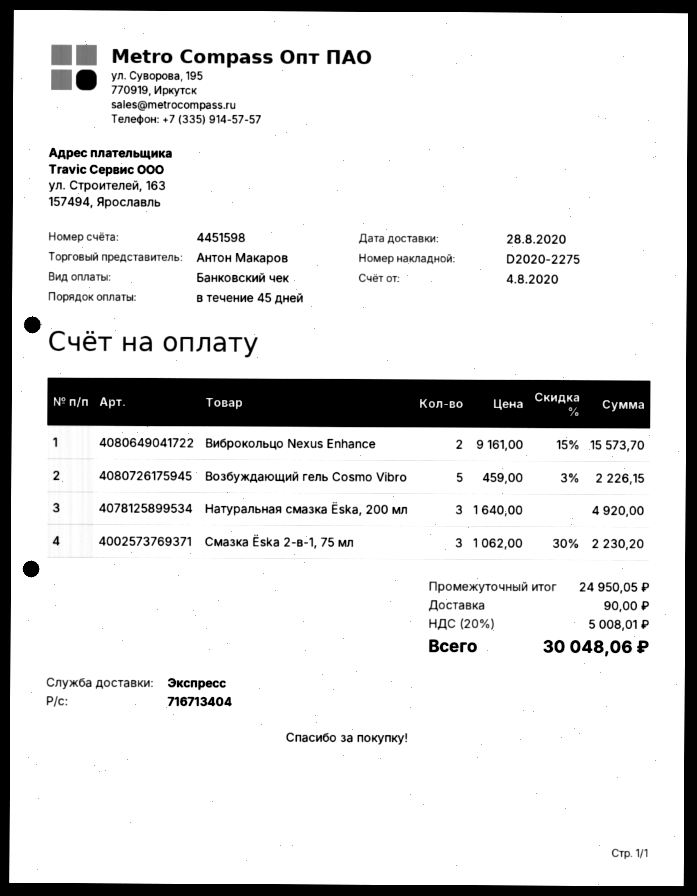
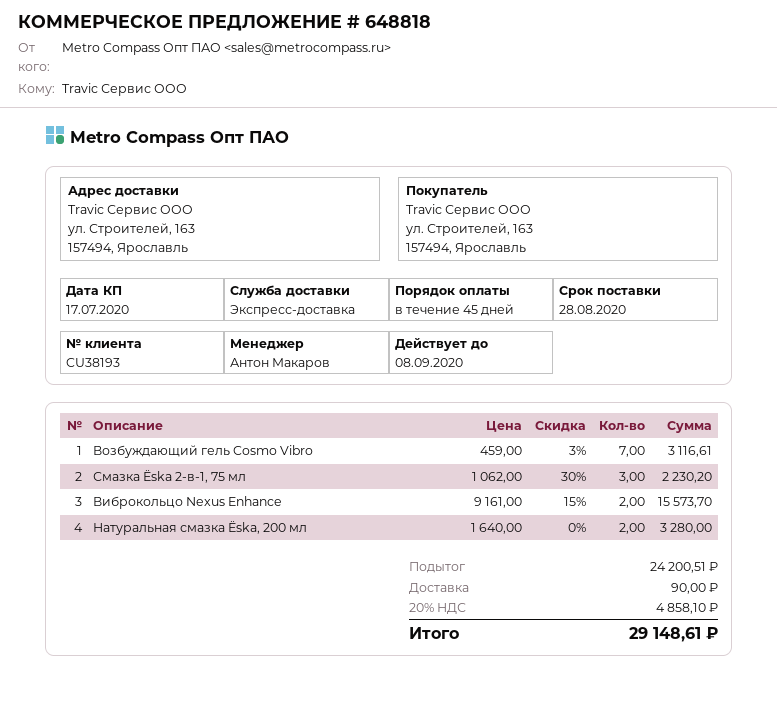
Возбуждающий гель Cosmo Vibro: 5 x 459.00 - 3% = 2226.15 -> 7 x 459.00 - 3% = 3116.61
Натуральная смазка Ёska, 200 мл: 3 x 1640.00 = 4920.00 -> 2 x 1640.00 = 3280.00
subtotal: 24950.05 -> 24200.51
tax: 20% = 5008.01 -> 20% = 4858.10
total: 30048.06 -> 29148.61

